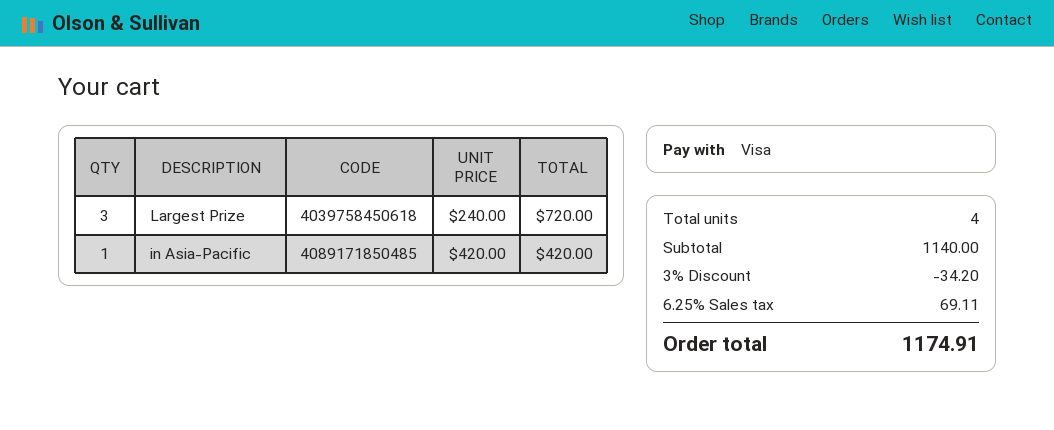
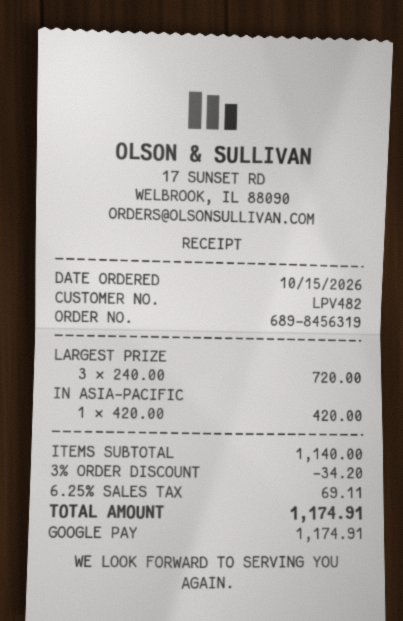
payment method: Visa -> Google Pay

